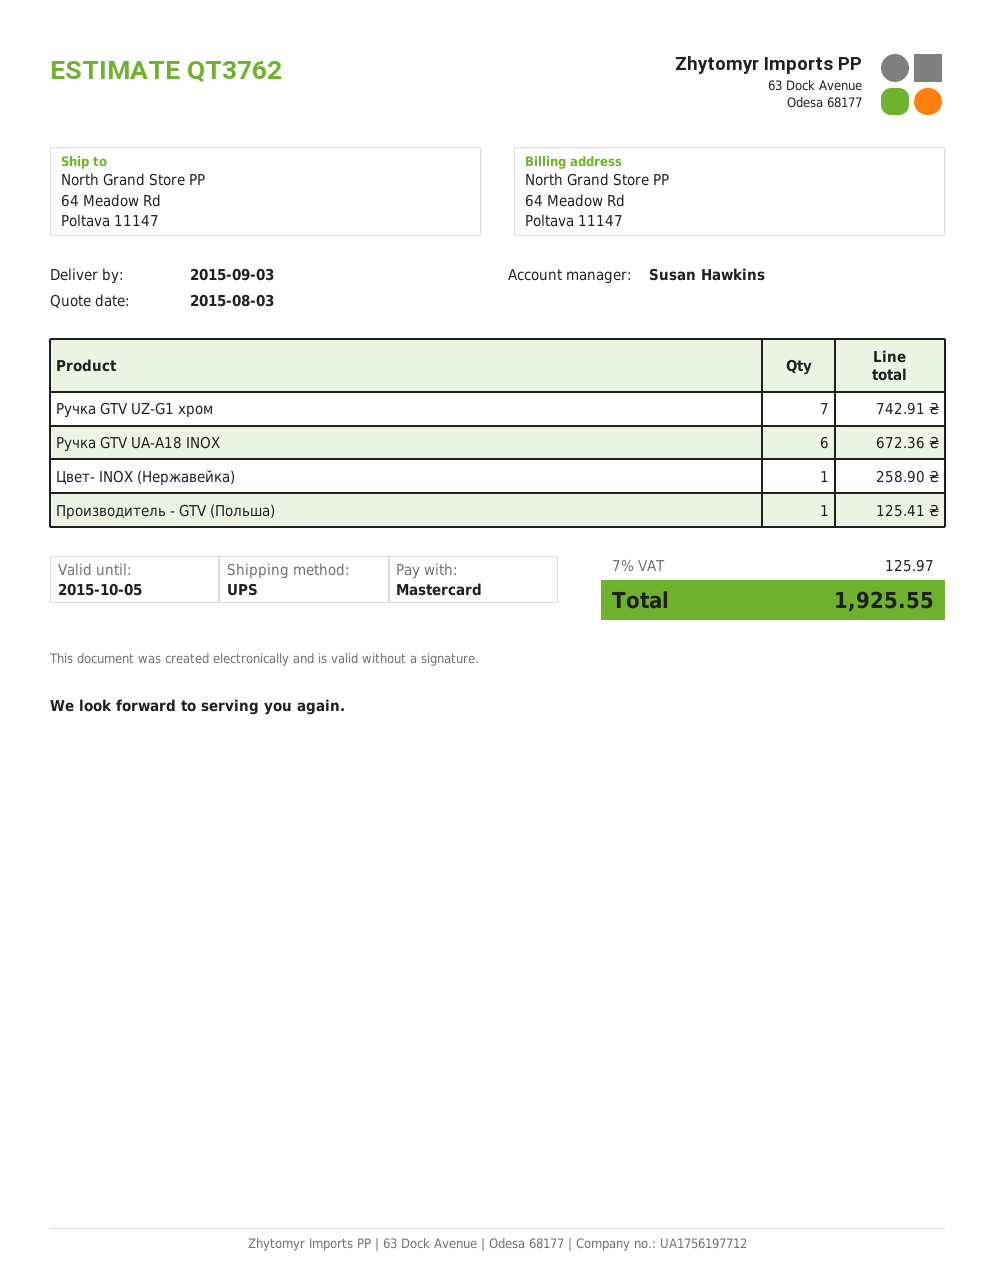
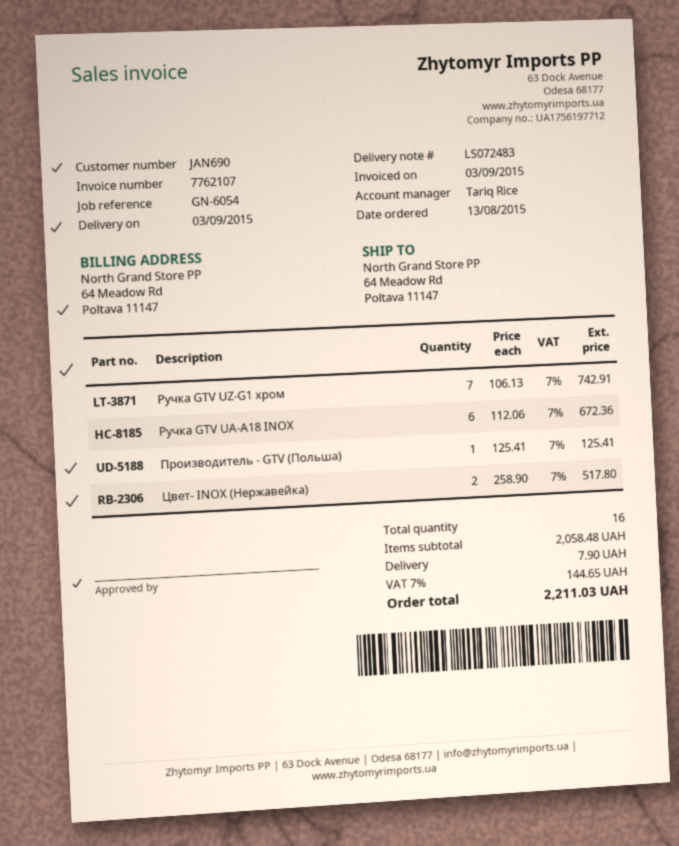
sales rep: Susan Hawkins -> Tariq Rice
Цвет- INOX (Нержавейка): 1 for 258.90 -> 2 for 517.80
shipping: none -> 7.90
tax: 7% = 125.97 -> 7% = 144.65
total: 1925.55 -> 2211.03

